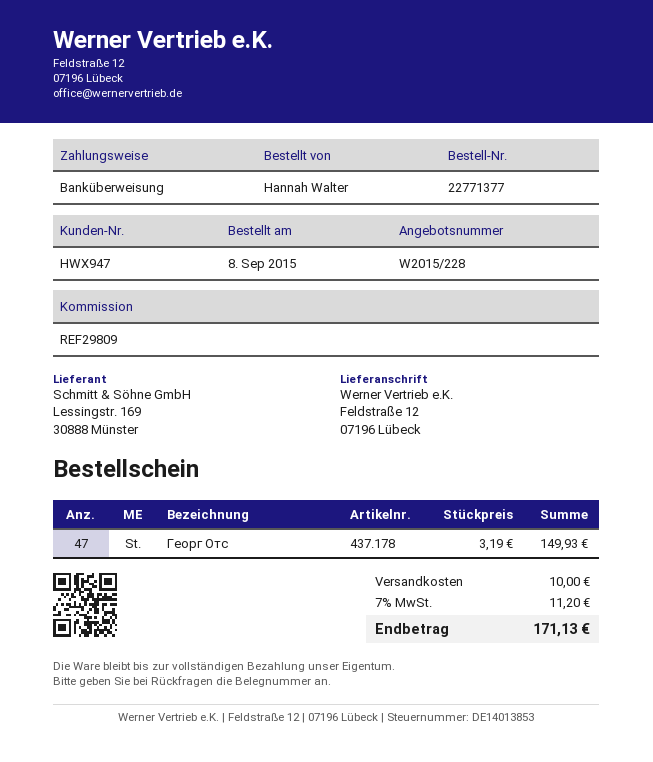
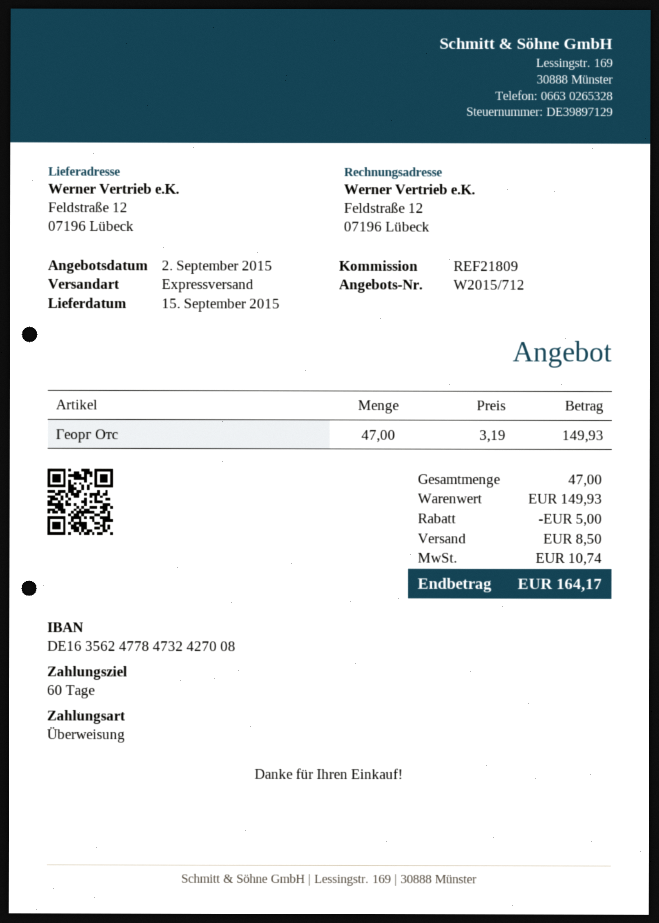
quote number: W2015/228 -> W2015/712
reference: REF29809 -> REF21809
discount: none -> 5.00
shipping: 10.00 -> 8.50
tax: 11.20 -> 10.74
total: 171.13 -> 164.17

